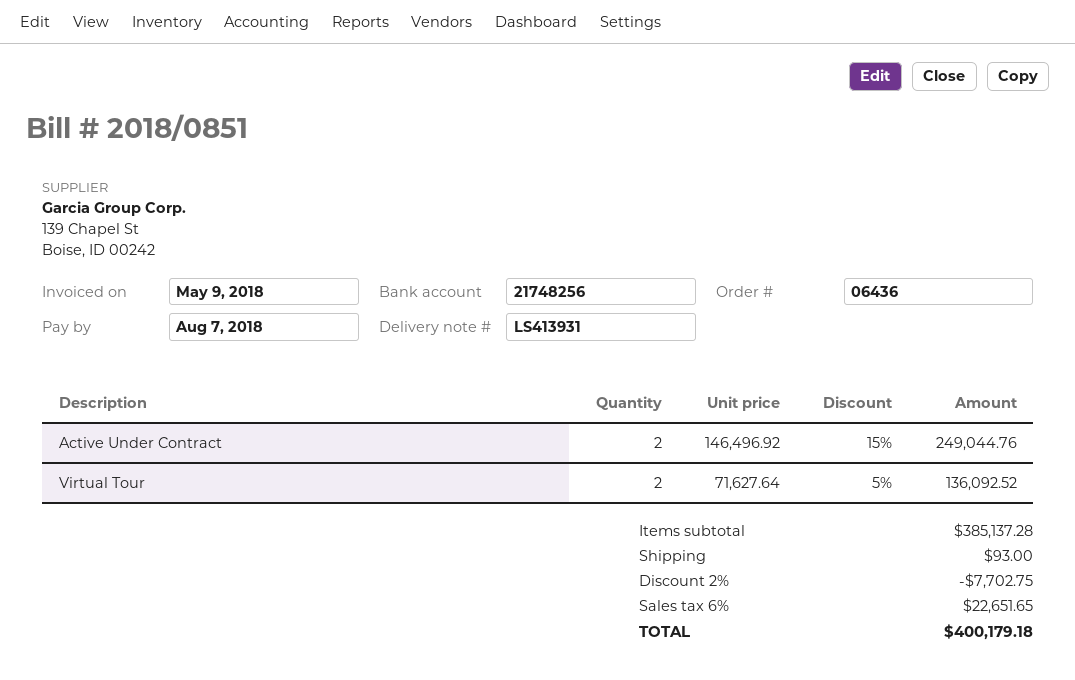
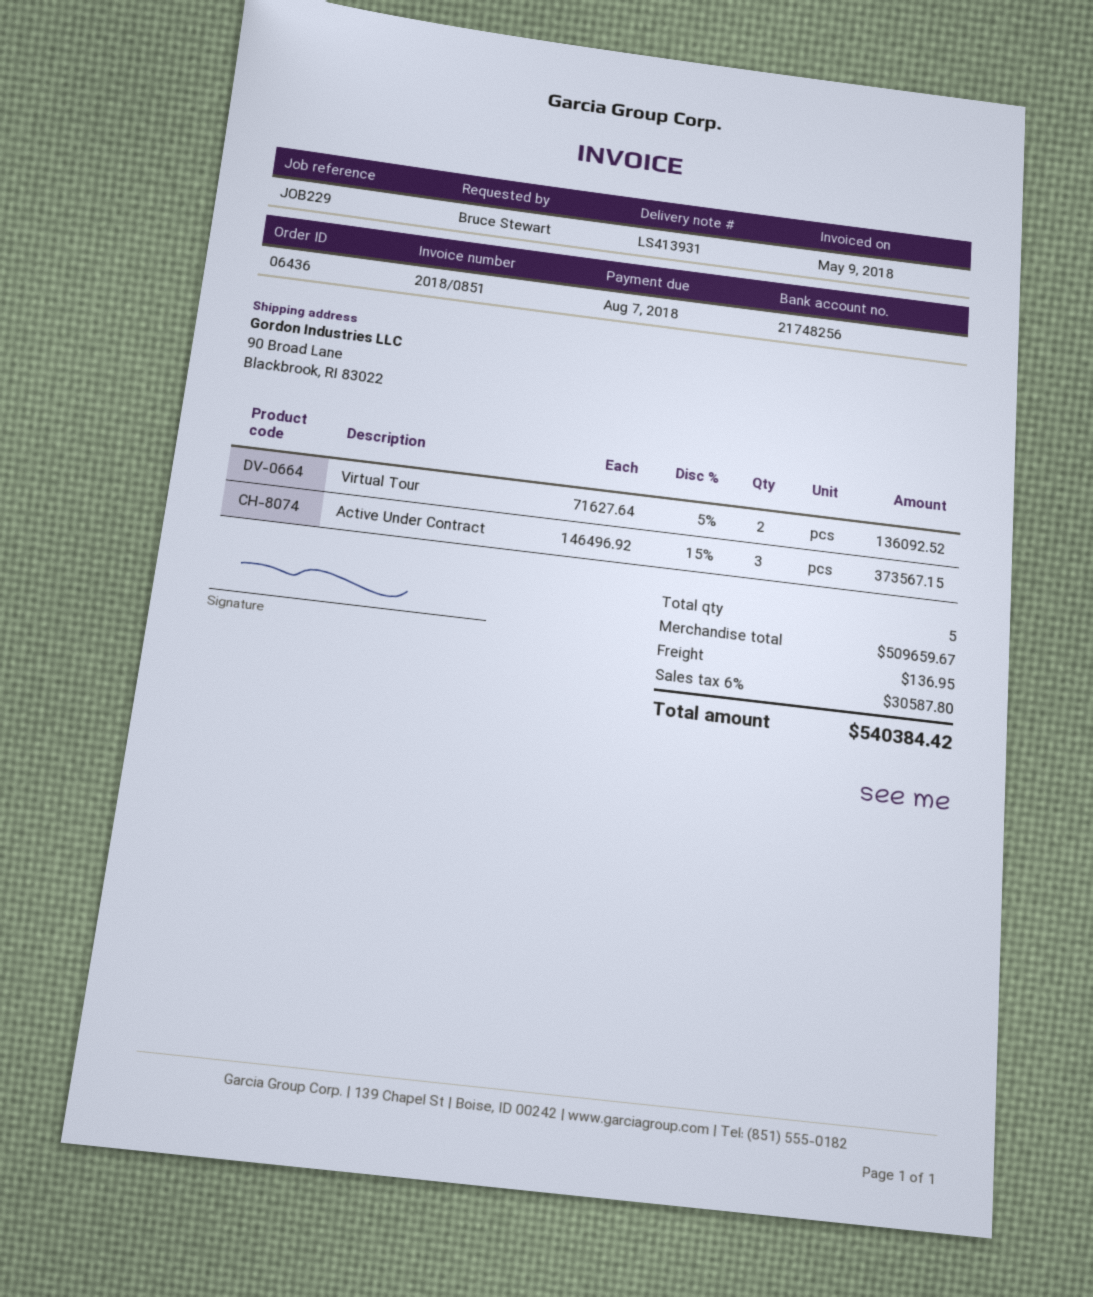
Active Under Contract: 2 x 146496.92 - 15% = 249044.76 -> 3 x 146496.92 - 15% = 373567.15
subtotal: 385137.28 -> 509659.67
discount: 2% = 7702.75 -> none
shipping: 93.00 -> 136.95
tax: 6% = 22651.65 -> 6% = 30587.80
total: 400179.18 -> 540384.42

